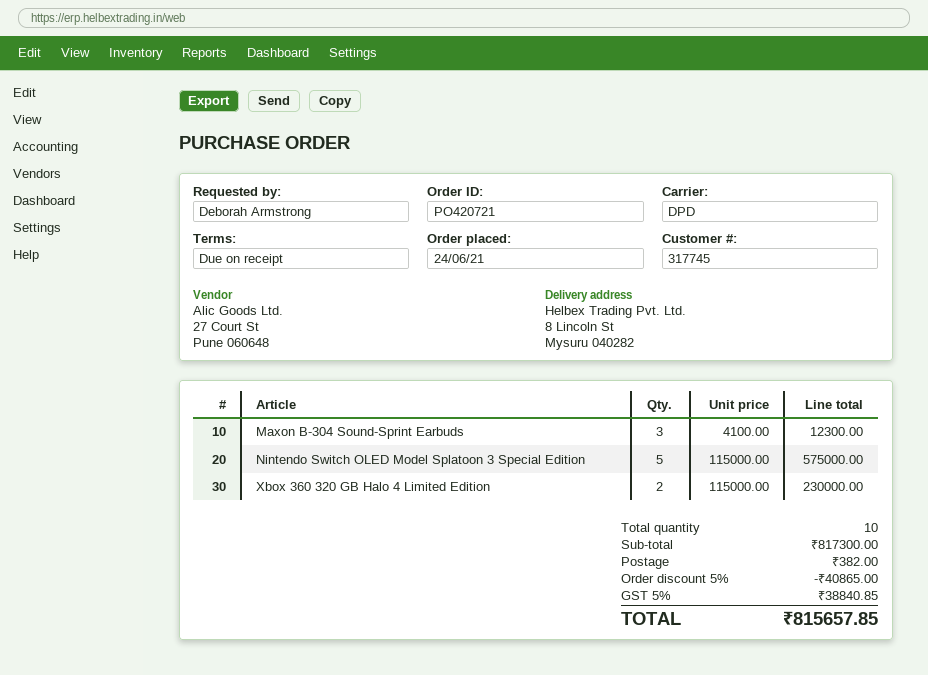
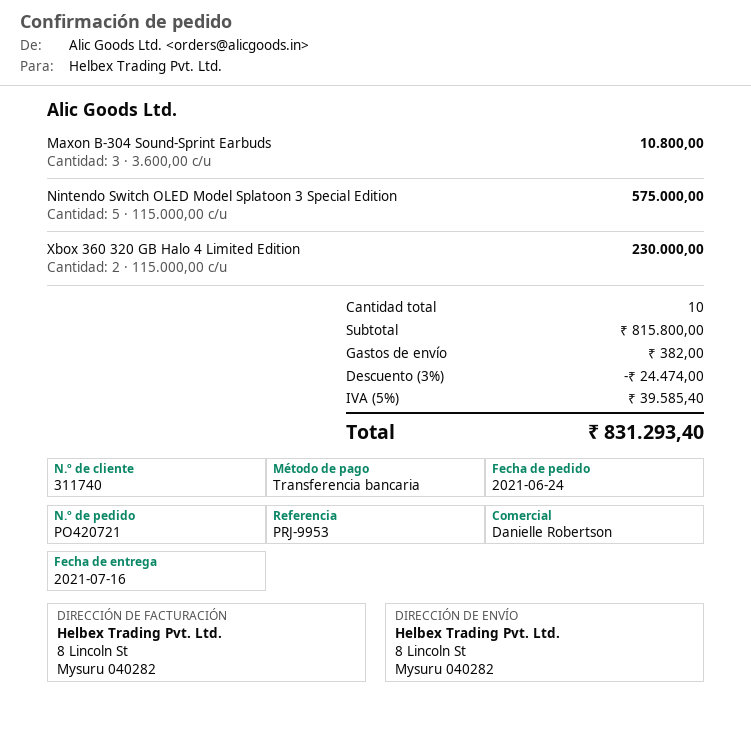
customer number: 317745 -> 311740
Maxon B-304 Sound-Sprint Earbuds: 3 x 4100.00 = 12300.00 -> 3 x 3600.00 = 10800.00
subtotal: 817300.00 -> 815800.00
discount: 5% = 40865.00 -> 3% = 24474.00
tax: 5% = 38840.85 -> 5% = 39585.40
total: 815657.85 -> 831293.40

